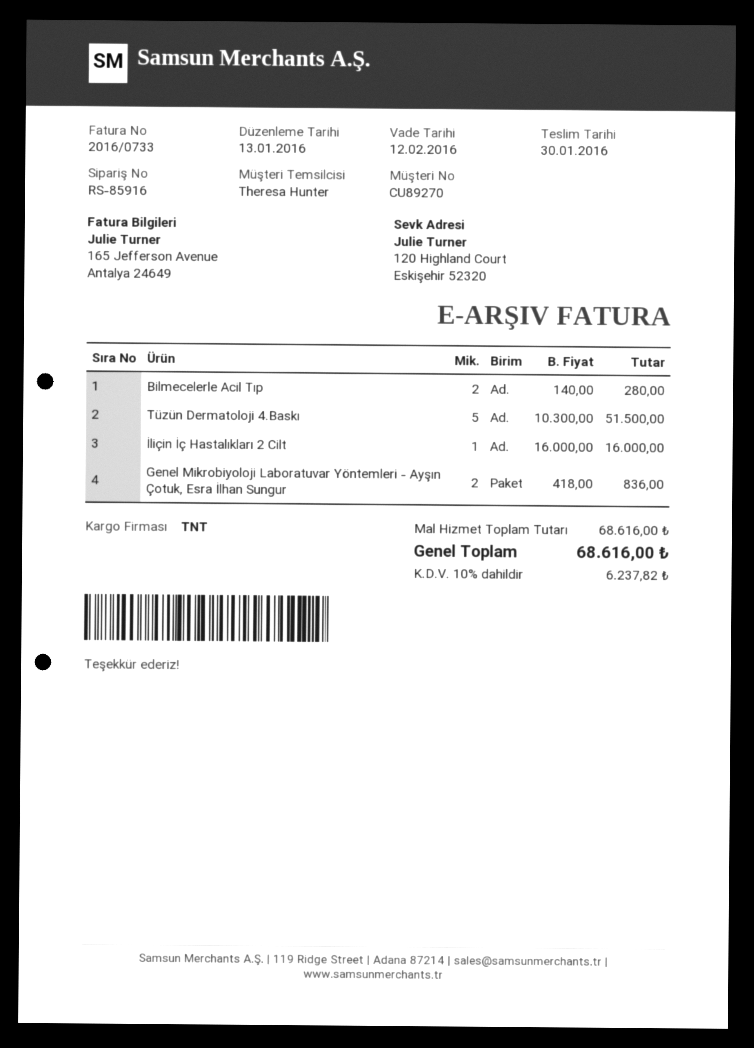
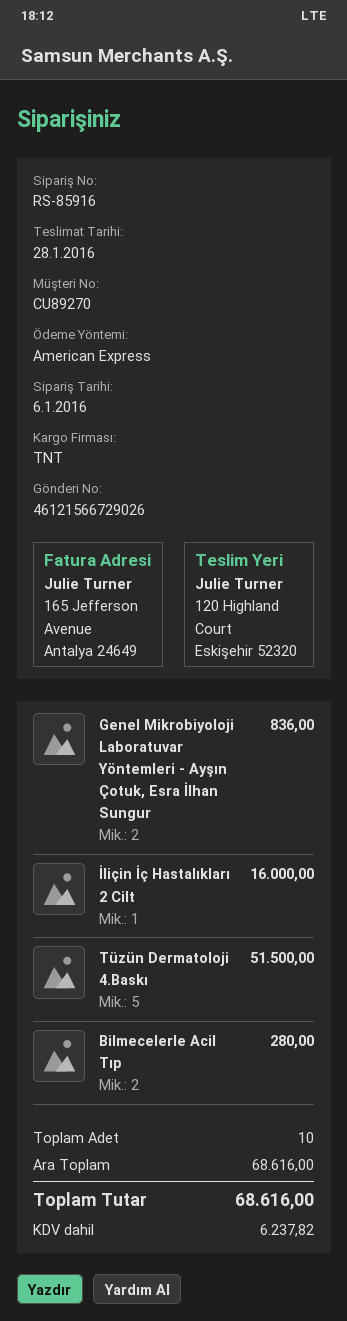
delivery date: 2016-01-30 -> 2016-01-28

